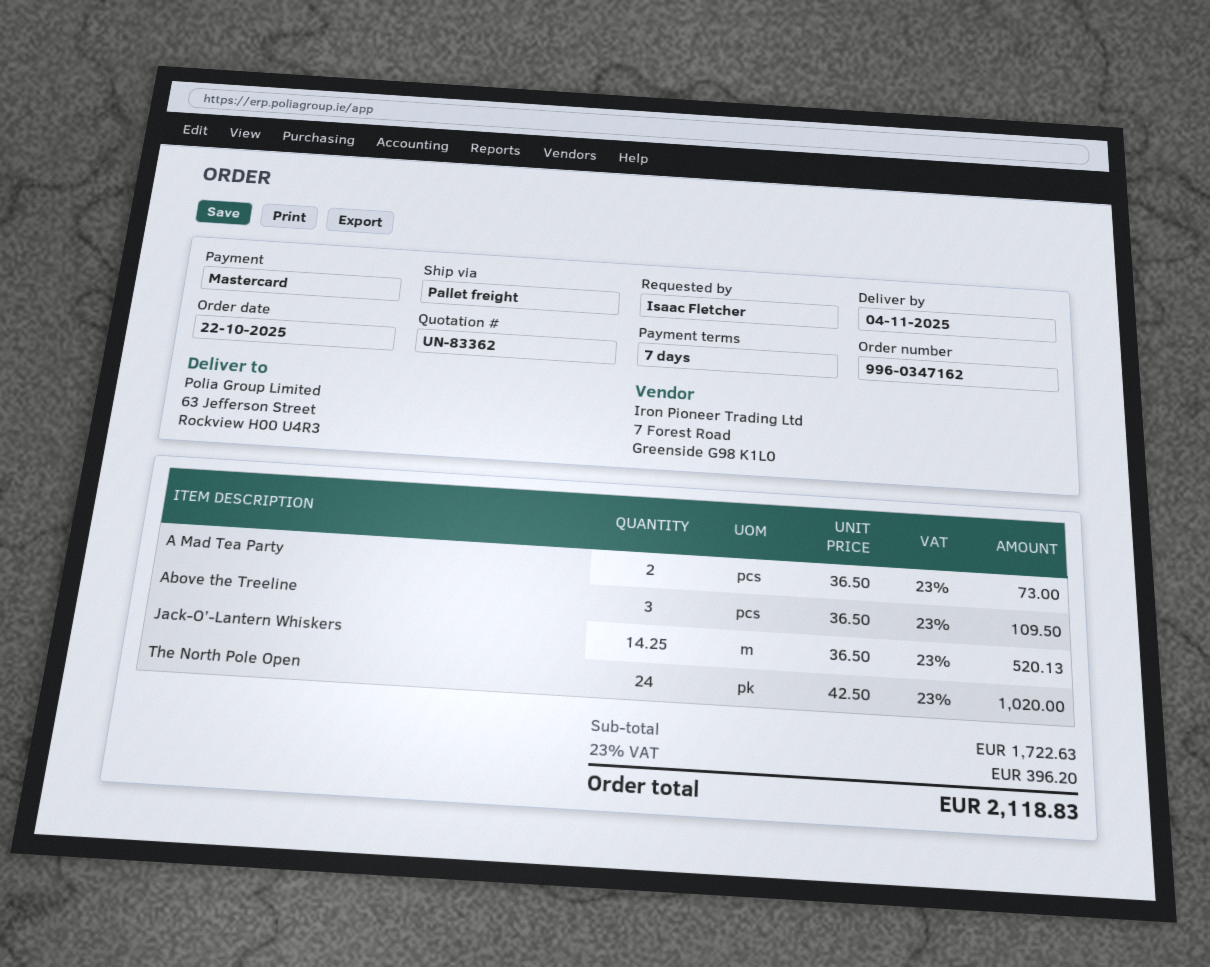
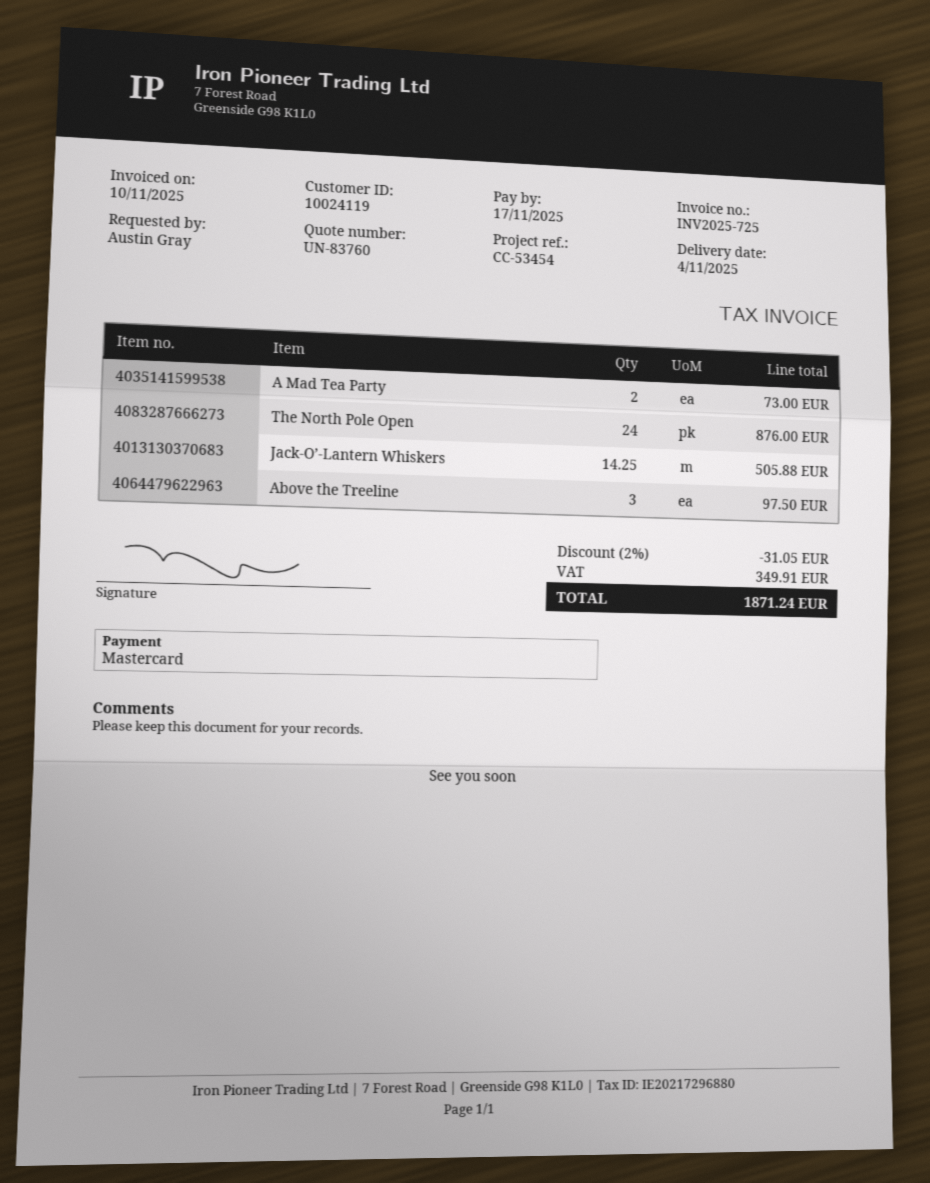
quote number: UN-83362 -> UN-83760
ordered by: Isaac Fletcher -> Austin Gray
Above the Treeline: 3 for 109.50 -> 3 for 97.50
Jack-O’-Lantern Whiskers: 14.25 for 520.13 -> 14.25 for 505.88
The North Pole Open: 24 for 1020.00 -> 24 for 876.00
discount: none -> 2% = 31.05
tax: 396.20 -> 349.91
total: 2118.83 -> 1871.24

